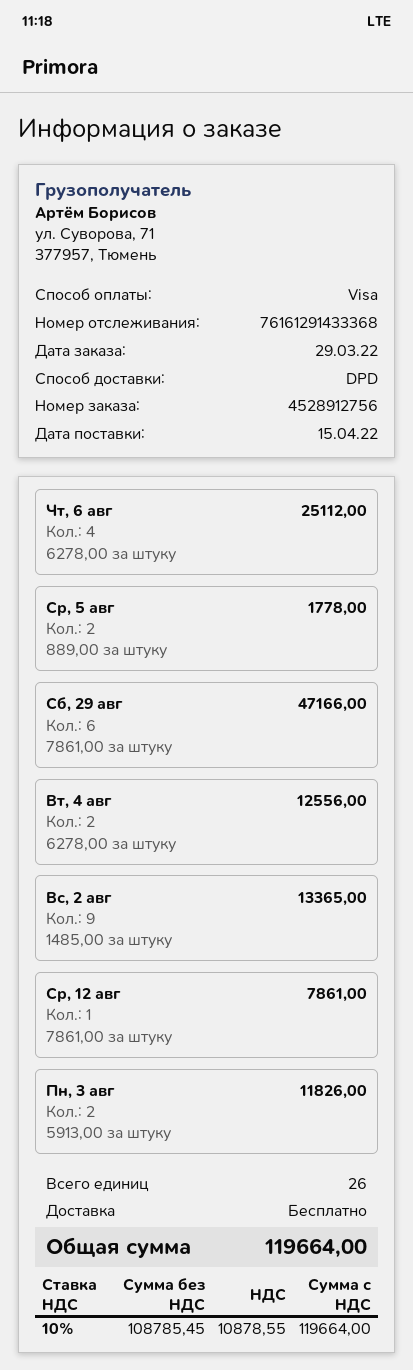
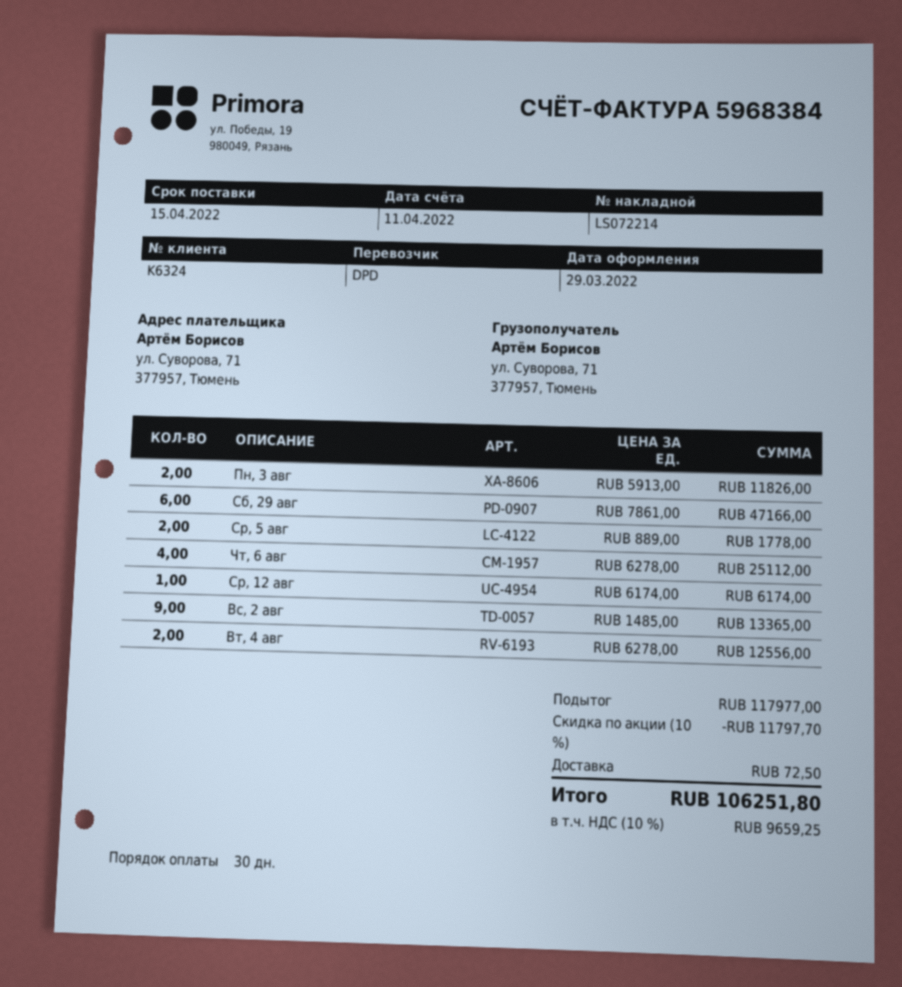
Ср, 12 авг: 1 x 7861.00 = 7861.00 -> 1 x 6174.00 = 6174.00
discount: none -> 10% = 11797.70
shipping: 0.00 -> 72.50
tax: 10% = 10878.55 -> 10% = 9659.25
total: 119664.00 -> 106251.80

